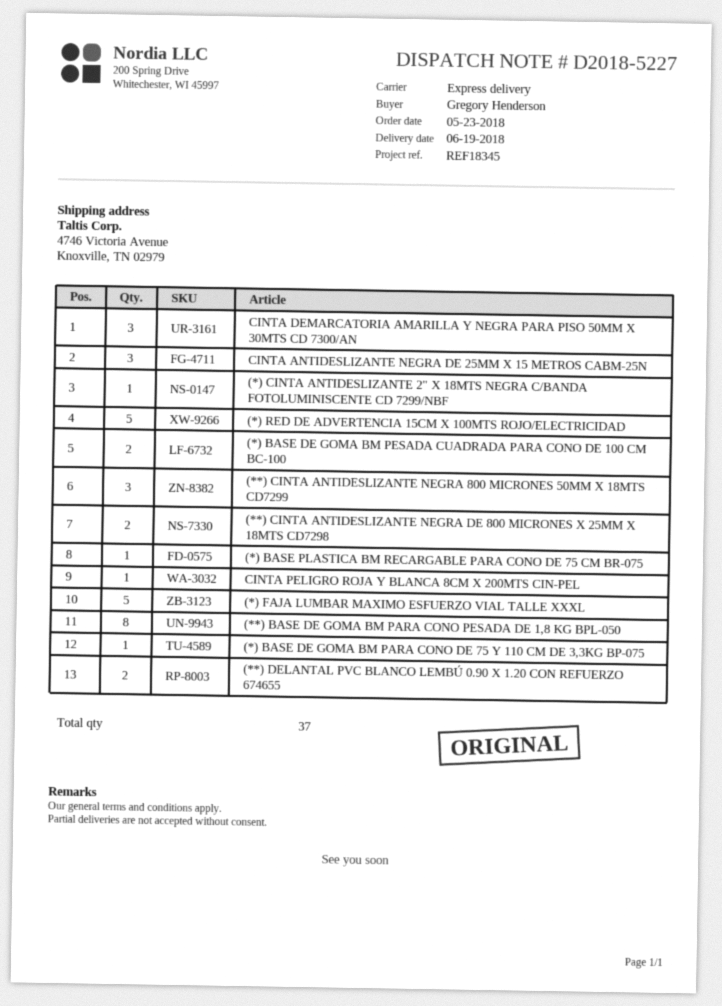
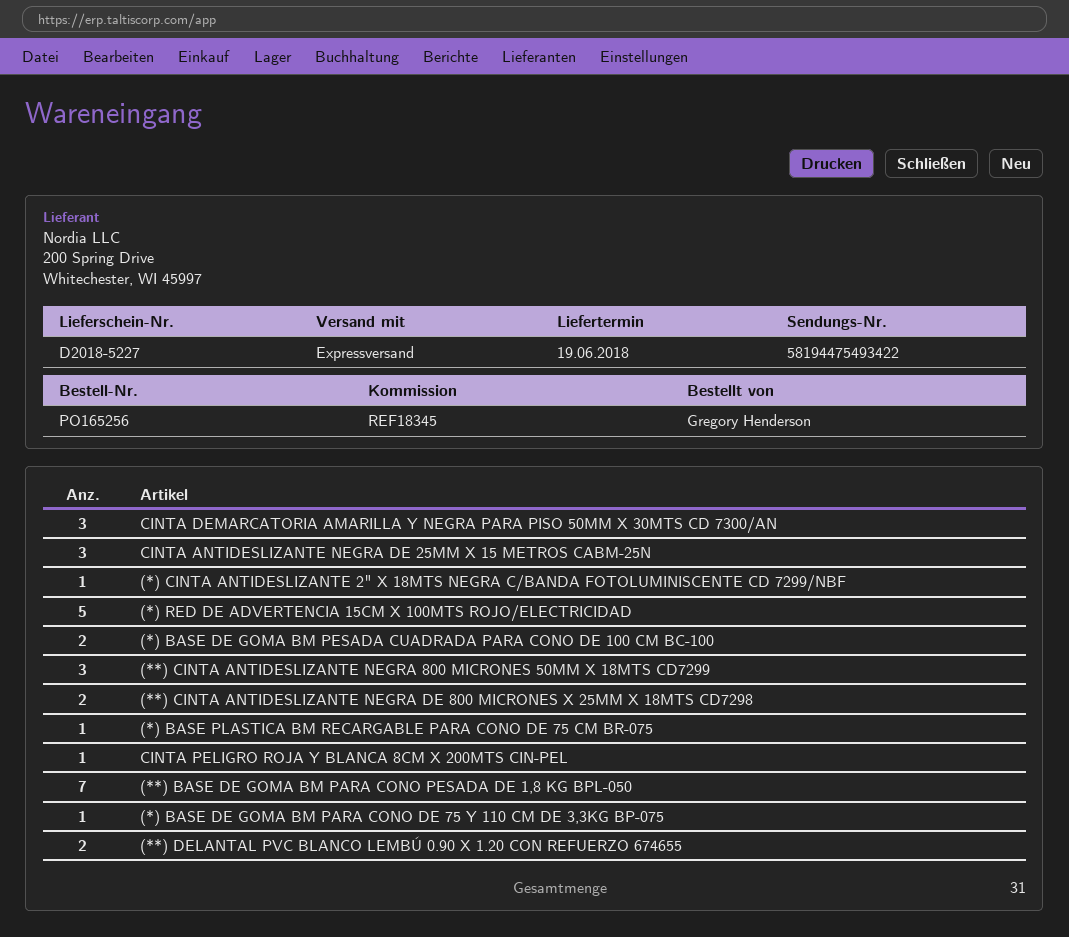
(*) FAJA LUMBAR MAXIMO ESFUERZO VIAL TALLE XXXL: 5 -> none
(**) BASE DE GOMA BM PARA CONO PESADA DE 1,8 KG BPL-050: 8 -> 7
total quantity: 37 -> 31

